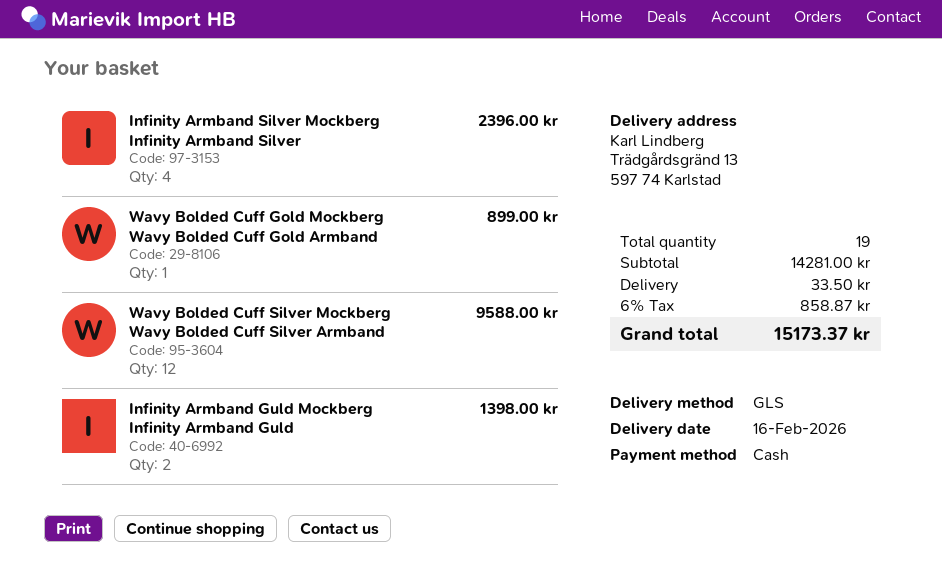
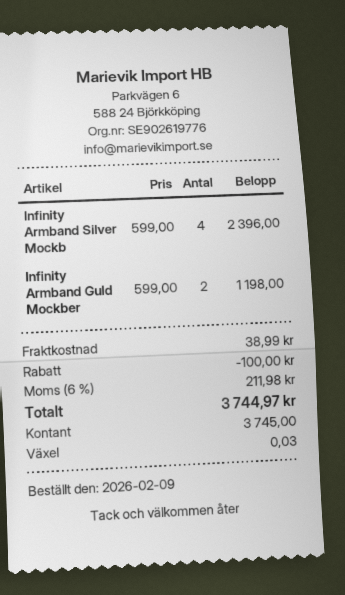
Wavy Bolded Cuff Gold Mockberg Wavy Bolded Cuff Gold Armband: 1 for 899.00 -> none
Wavy Bolded Cuff Silver Mockberg Wavy Bolded Cuff Silver Armband: 12 for 9588.00 -> none
Infinity Armband Guld Mockberg Infinity Armband Guld: 2 for 1398.00 -> 2 for 1198.00
discount: none -> 100.00
shipping: 33.50 -> 38.99
tax: 6% = 858.87 -> 6% = 211.98
total: 15173.37 -> 3744.97

